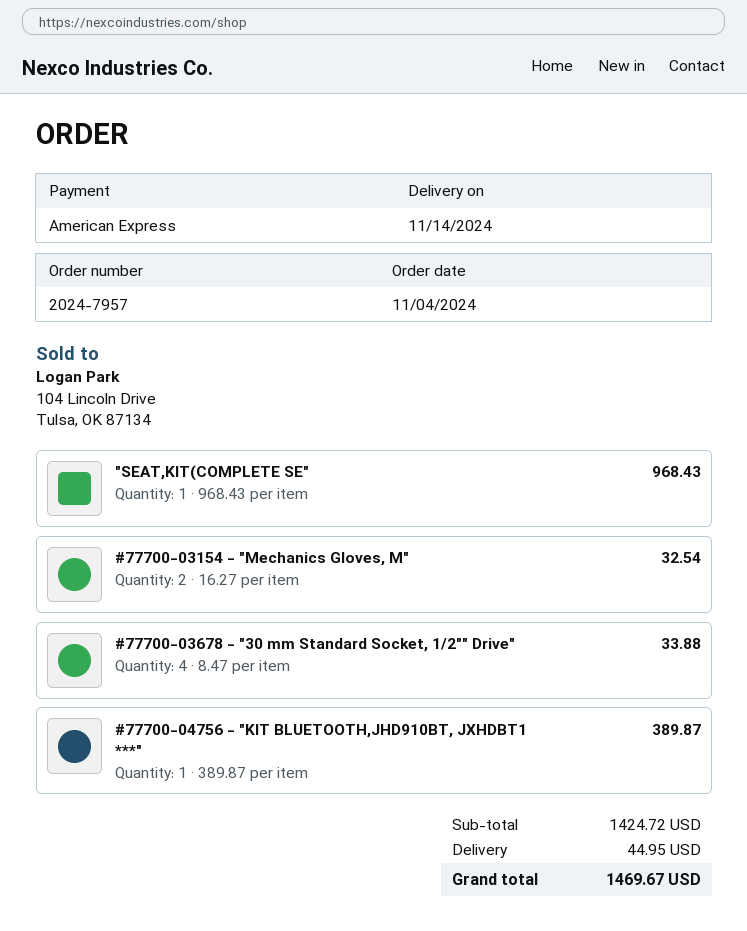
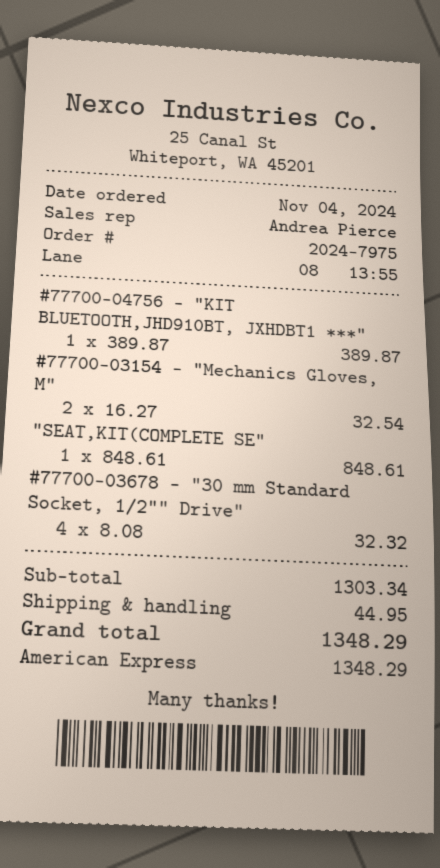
order number: 2024-7957 -> 2024-7975
"SEAT,KIT(COMPLETE SE": 1 x 968.43 = 968.43 -> 1 x 848.61 = 848.61
#77700-03678 - "30 mm Standard Socket, 1/2"" Drive": 4 x 8.47 = 33.88 -> 4 x 8.08 = 32.32
subtotal: 1424.72 -> 1303.34
total: 1469.67 -> 1348.29

